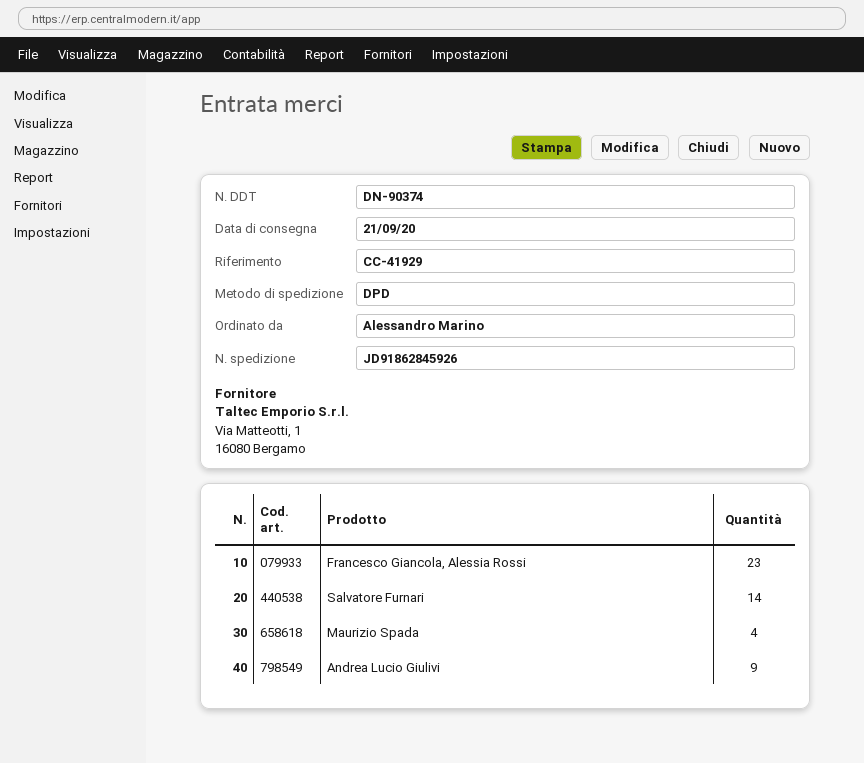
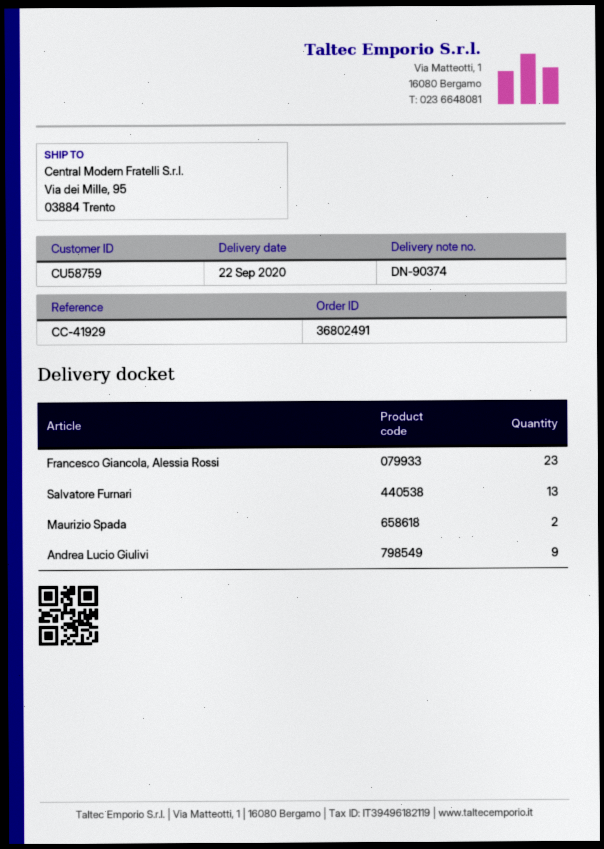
delivery date: 2020-09-21 -> 2020-09-22
Salvatore Furnari: 14 -> 13
Maurizio Spada: 4 -> 2

